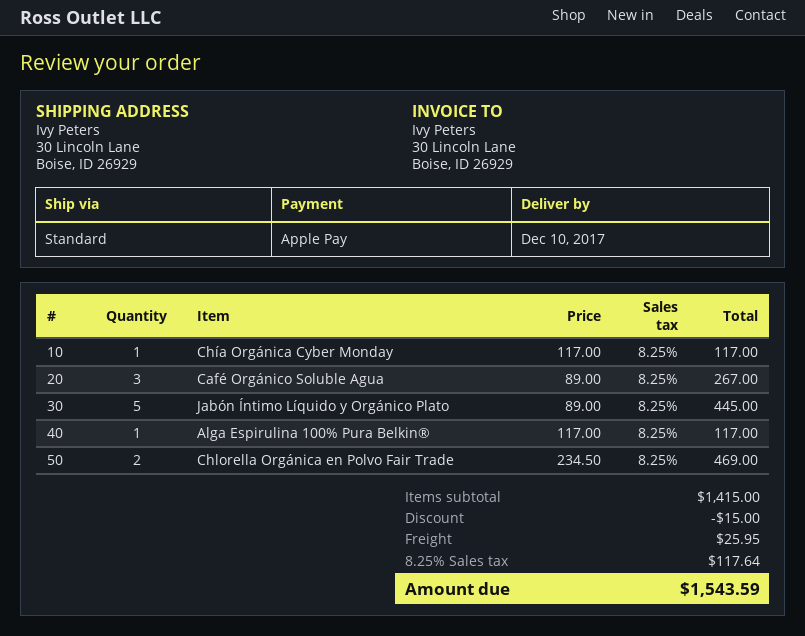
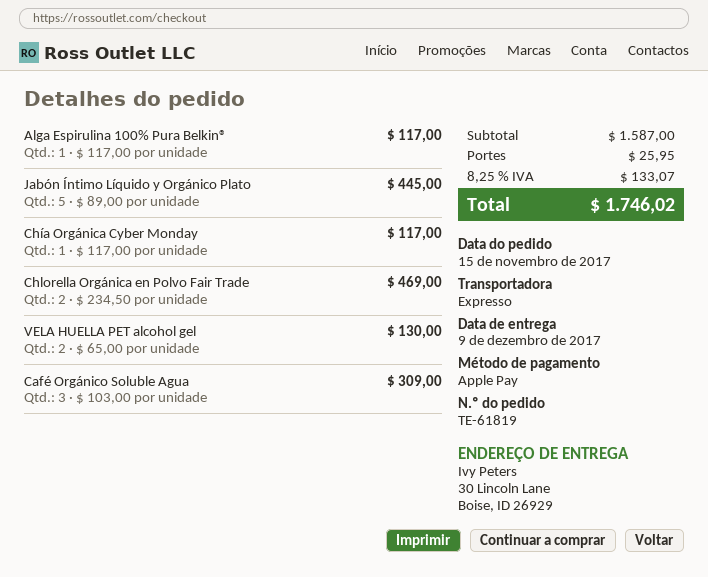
delivery date: 2017-12-10 -> 2017-12-09
shipping method: standard -> express
Café Orgánico Soluble Agua: 3 x 89.00 = 267.00 -> 3 x 103.00 = 309.00
VELA HUELLA PET alcohol gel: none -> 2 x 65.00 = 130.00
subtotal: 1415.00 -> 1587.00
discount: 15.00 -> none
tax: 8.25% = 117.64 -> 8.25% = 133.07
total: 1543.59 -> 1746.02

